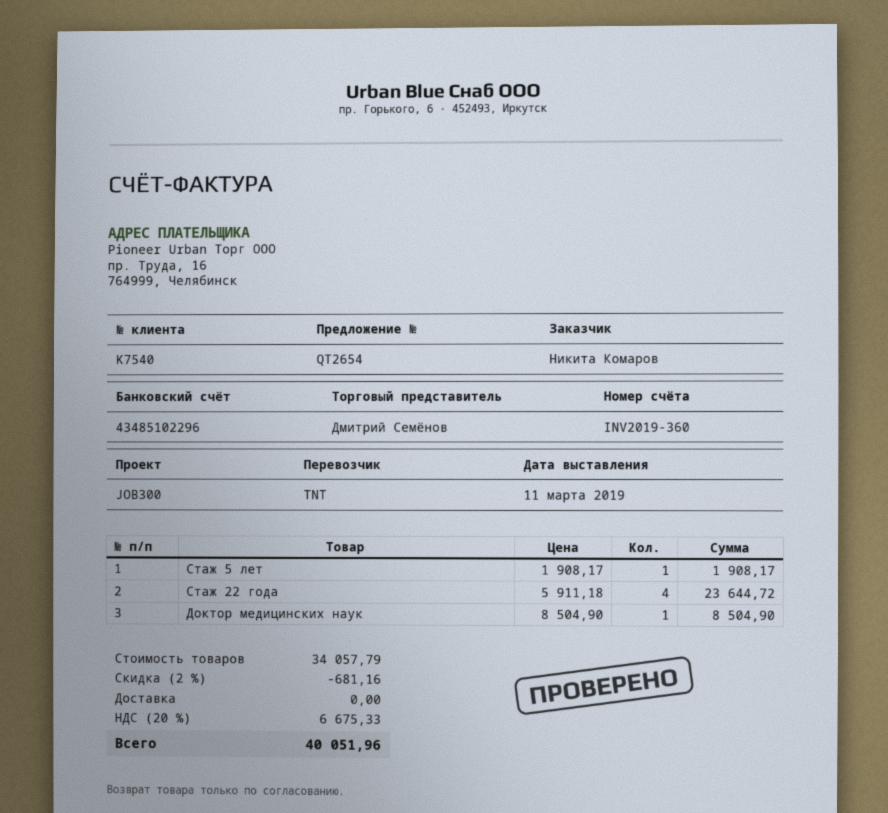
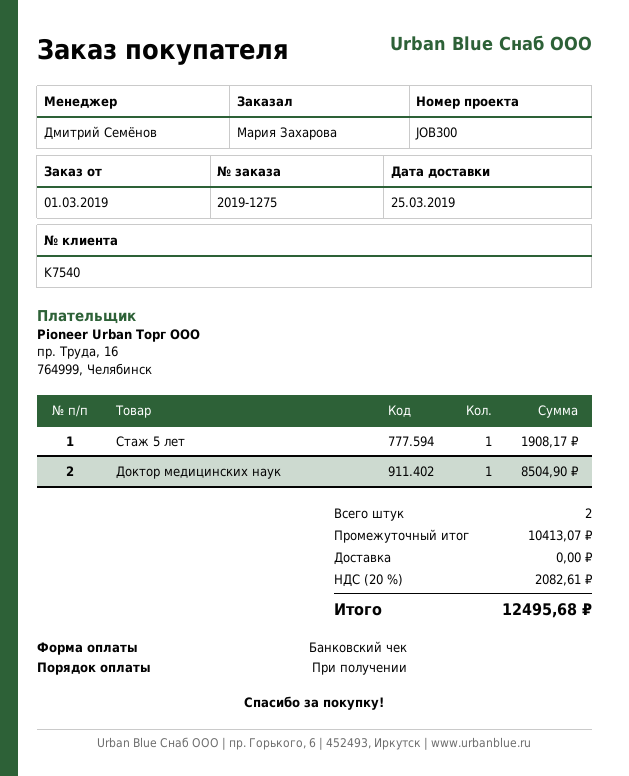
ordered by: Никита Комаров -> Мария Захарова
Стаж 22 года: 4 for 23644.72 -> none
subtotal: 34057.79 -> 10413.07
discount: 2% = 681.16 -> none
tax: 20% = 6675.33 -> 20% = 2082.61
total: 40051.96 -> 12495.68

